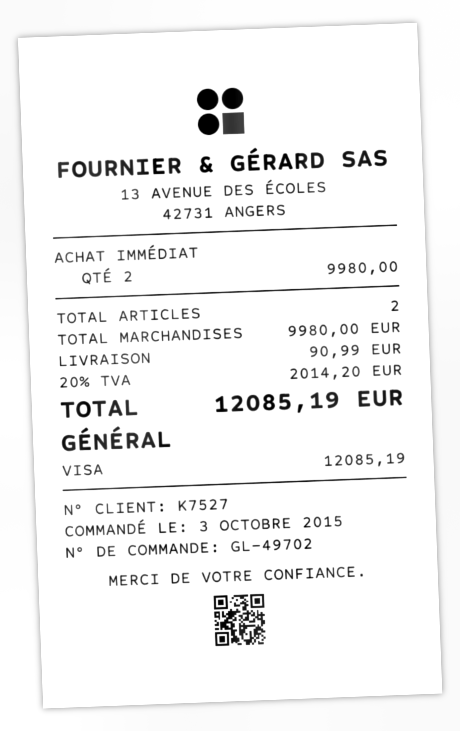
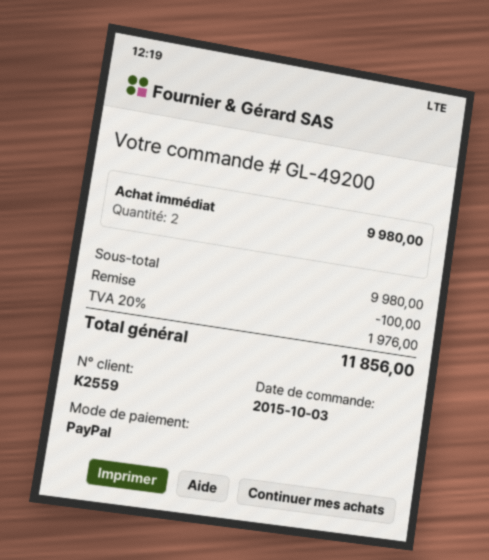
order number: GL-49702 -> GL-49200
customer number: K7527 -> K2559
payment method: Visa -> PayPal
discount: none -> 100.00
shipping: 90.99 -> none
tax: 20% = 2014.20 -> 20% = 1976.00
total: 12085.19 -> 11856.00

